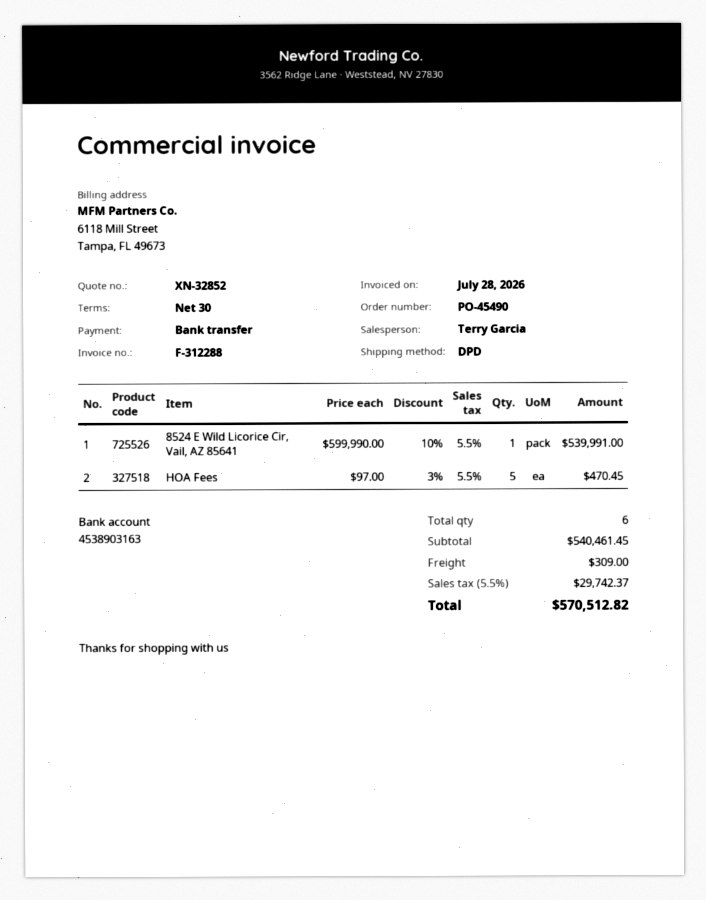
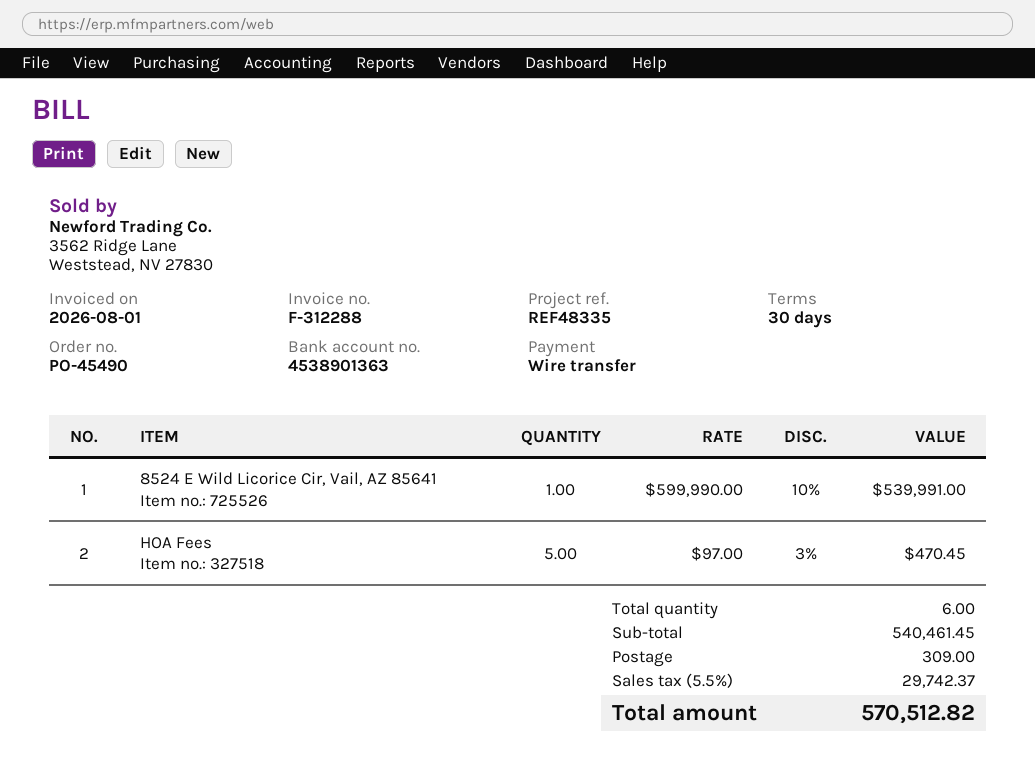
invoice date: 2026-07-28 -> 2026-08-01
bank account: 4538903163 -> 4538901363

